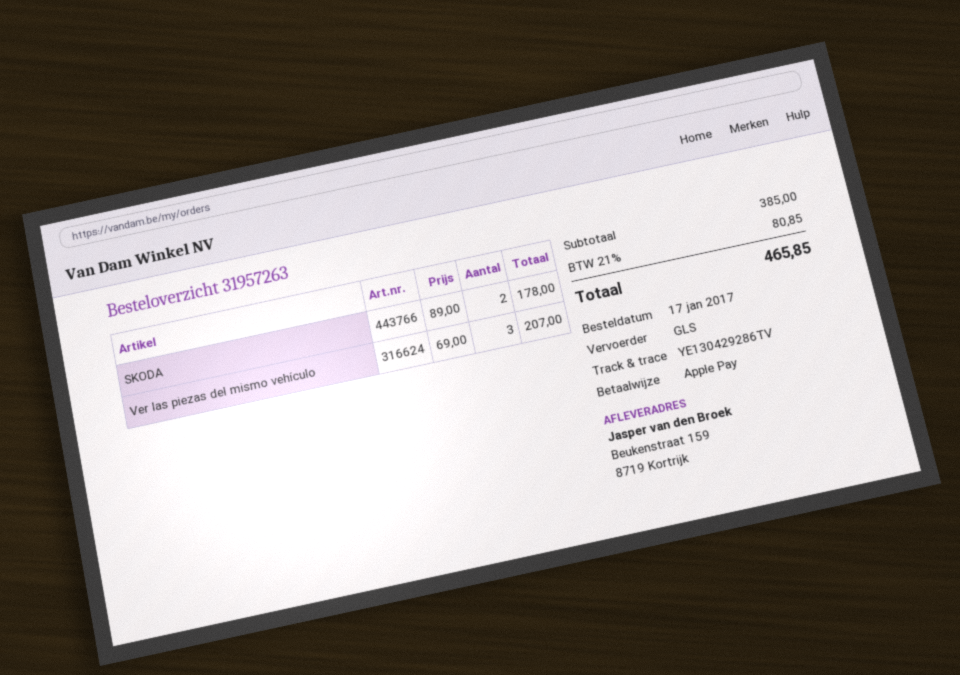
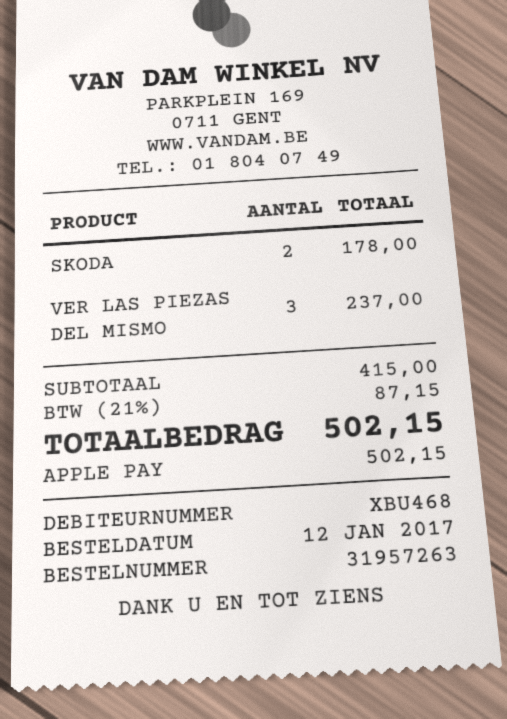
order date: 2017-01-17 -> 2017-01-12
Ver las piezas del mismo vehículo: 3 for 207.00 -> 3 for 237.00
subtotal: 385.00 -> 415.00
tax: 21% = 80.85 -> 21% = 87.15
total: 465.85 -> 502.15

